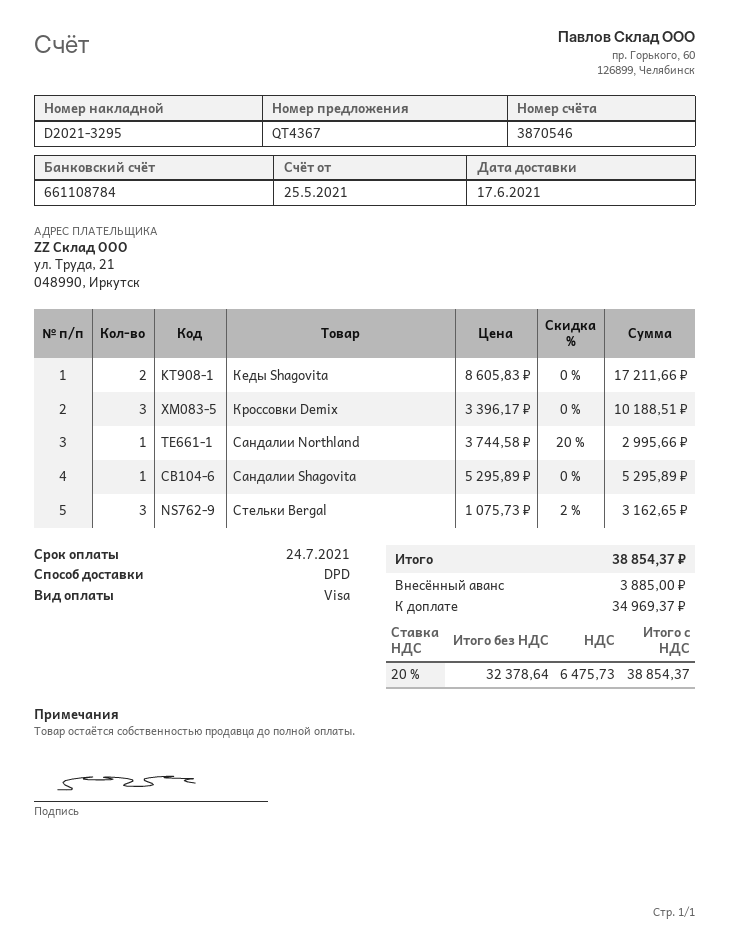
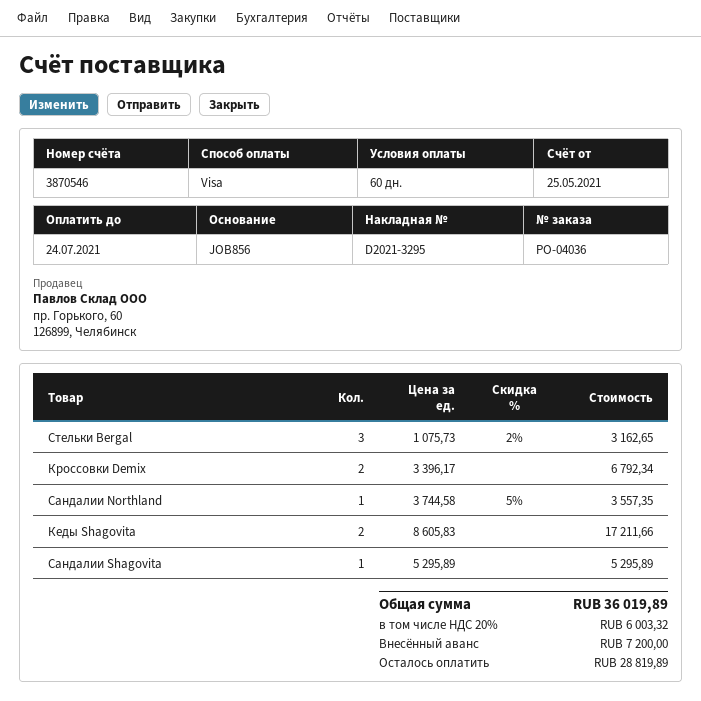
Кроссовки Demix: 3 x 3396.17 = 10188.51 -> 2 x 3396.17 = 6792.34
Сандалии Northland: 1 x 3744.58 - 20% = 2995.66 -> 1 x 3744.58 - 5% = 3557.35
tax: 20% = 6475.73 -> 20% = 6003.32
total: 38854.37 -> 36019.89
deposit: 3885.00 -> 7200.00
balance: 34969.37 -> 28819.89

